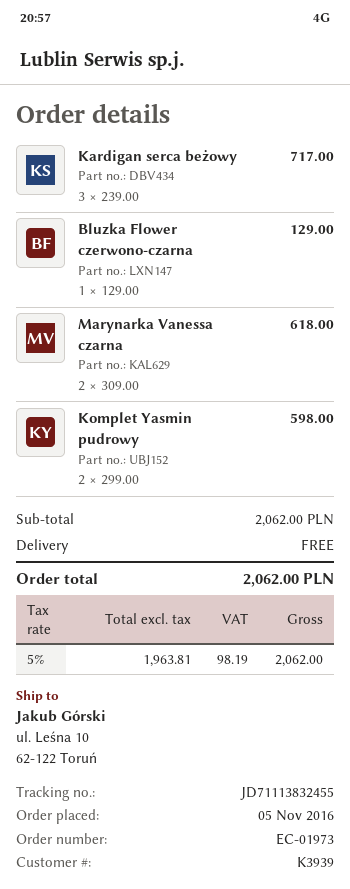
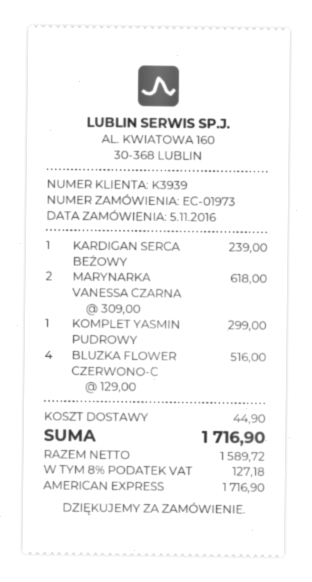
Kardigan serca beżowy: 3 x 239.00 = 717.00 -> 1 x 239.00 = 239.00
Bluzka Flower czerwono-czarna: 1 x 129.00 = 129.00 -> 4 x 129.00 = 516.00
Komplet Yasmin pudrowy: 2 x 299.00 = 598.00 -> 1 x 299.00 = 299.00
shipping: 0.00 -> 44.90
net: 1963.81 -> 1589.72
tax: 5% = 98.19 -> 8% = 127.18
total: 2062.00 -> 1716.90

